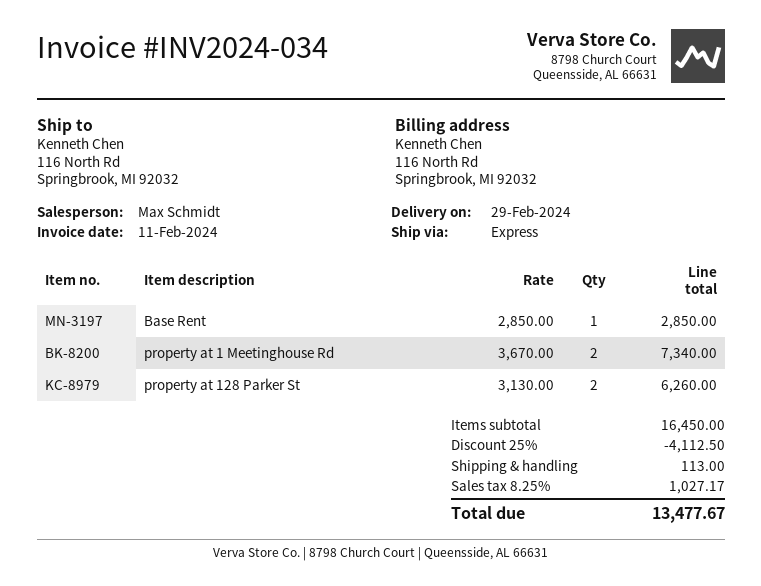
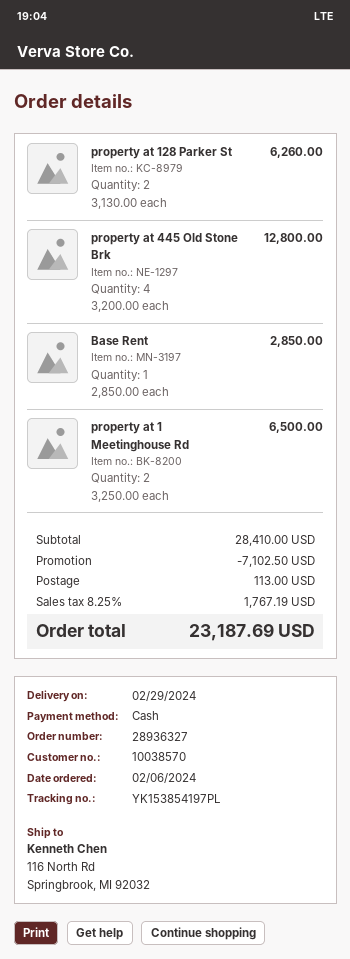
property at 1 Meetinghouse Rd: 2 x 3670.00 = 7340.00 -> 2 x 3250.00 = 6500.00
property at 445 Old Stone Brk: none -> 4 x 3200.00 = 12800.00
subtotal: 16450.00 -> 28410.00
discount: 4112.50 -> 7102.50
tax: 8.25% = 1027.17 -> 8.25% = 1767.19
total: 13477.67 -> 23187.69

